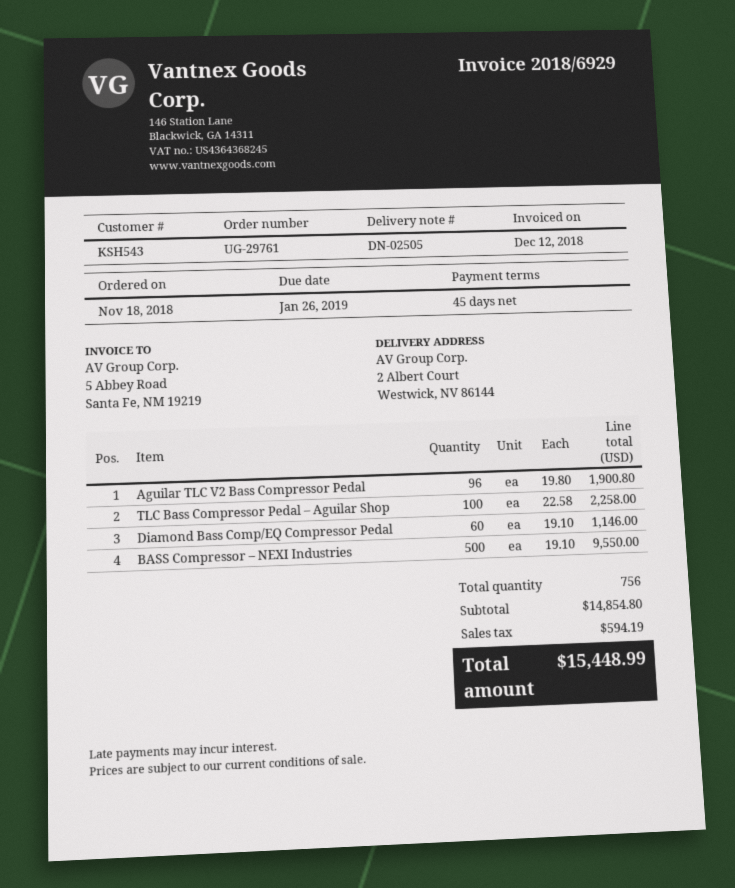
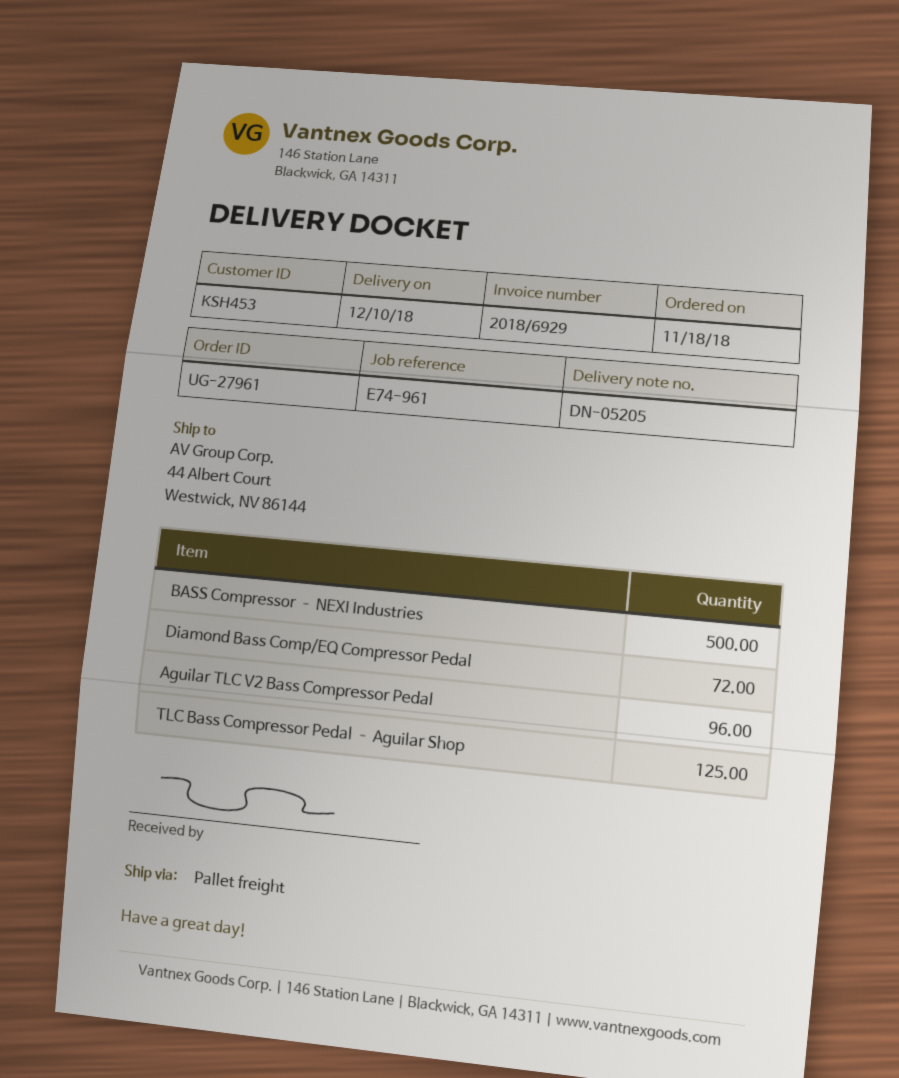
order number: UG-29761 -> UG-27961
delivery note number: DN-02505 -> DN-05205
customer number: KSH543 -> KSH453
ship to: 2 Albert Court, Westwick, NV 86144 -> 44 Albert Court, Westwick, NV 86144
TLC Bass Compressor Pedal – Aguilar Shop: 100 -> 125
Diamond Bass Comp/EQ Compressor Pedal: 60 -> 72

